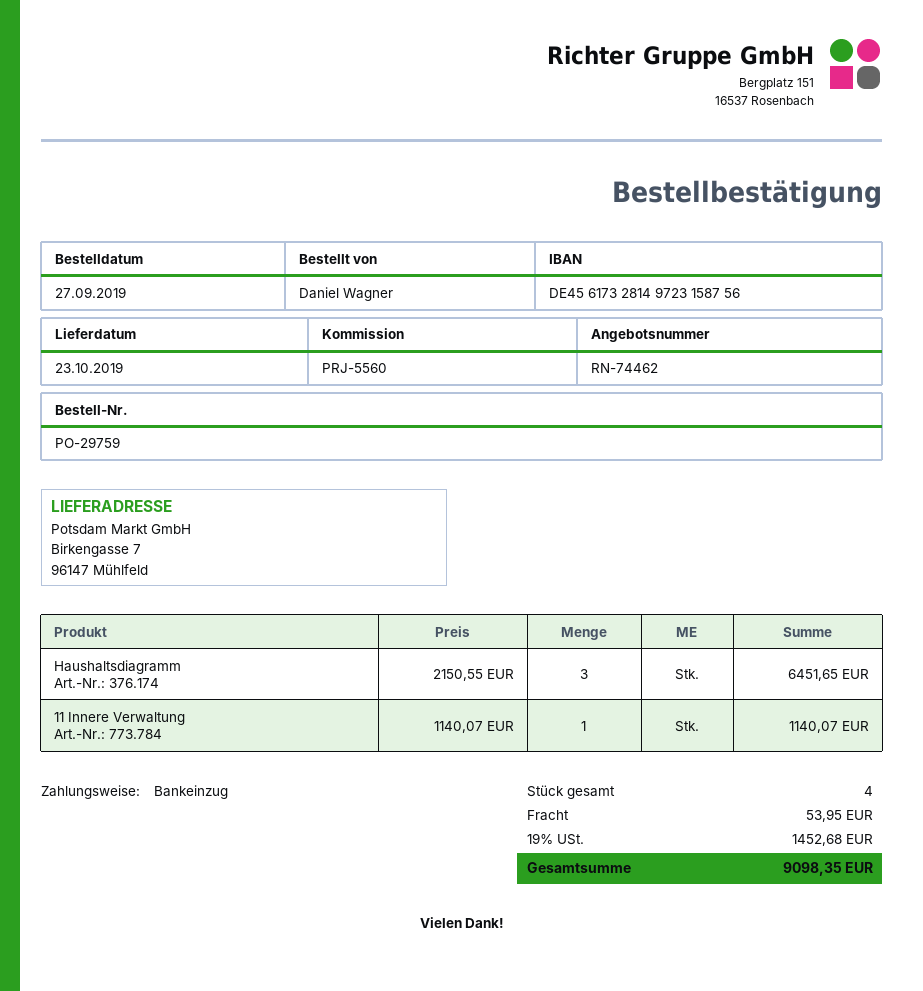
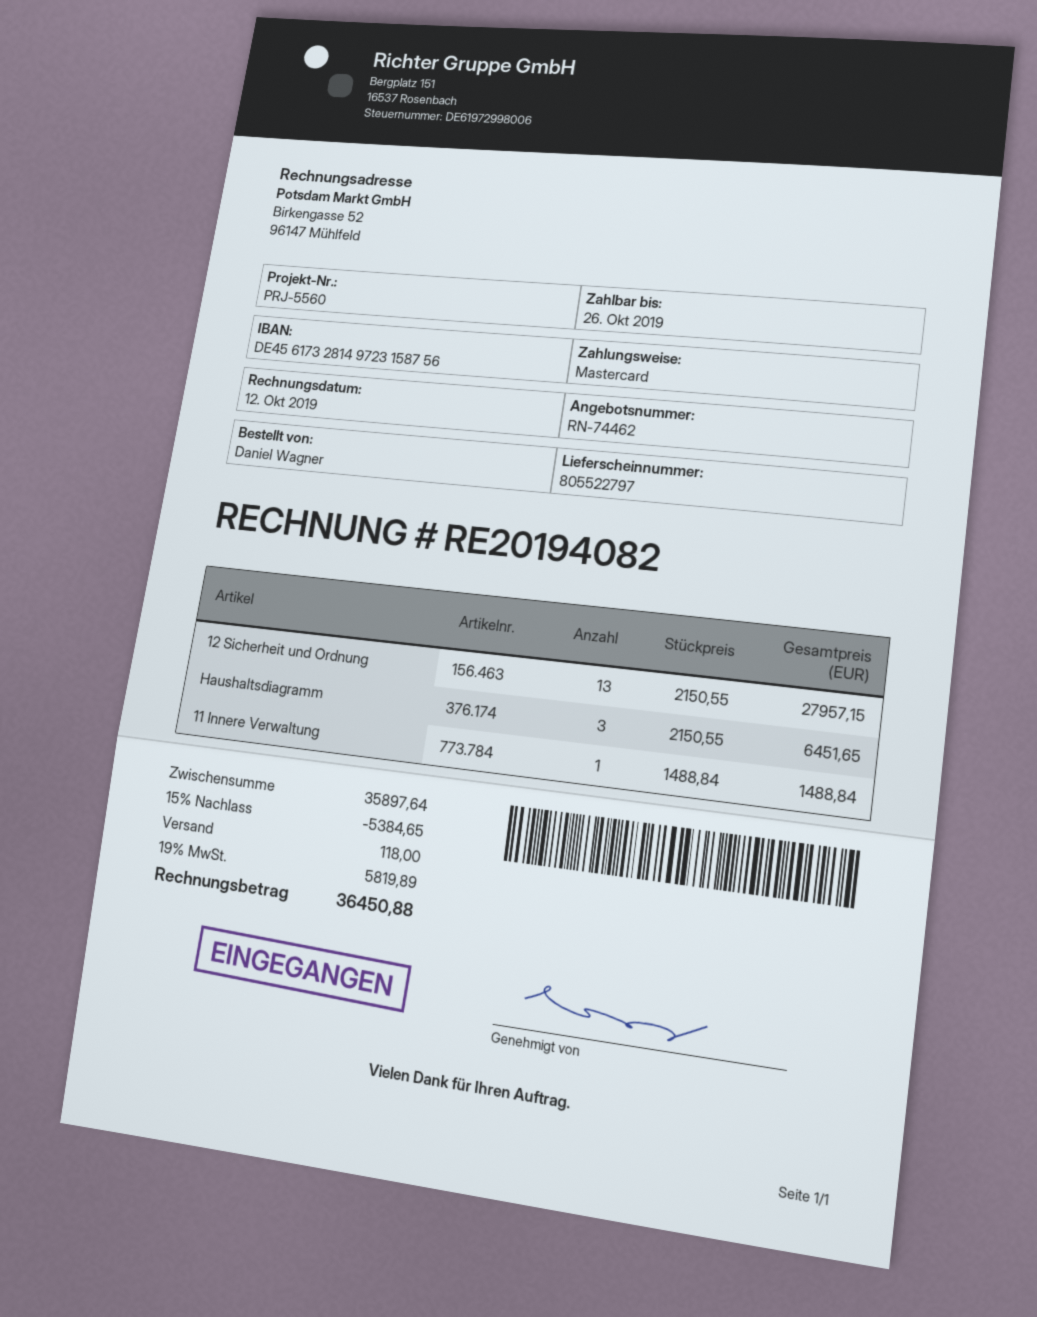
payment method: direct debit -> Mastercard
11 Innere Verwaltung: 1 x 1140.07 = 1140.07 -> 1 x 1488.84 = 1488.84
12 Sicherheit und Ordnung: none -> 13 x 2150.55 = 27957.15
discount: none -> 15% = 5384.65
shipping: 53.95 -> 118.00
tax: 19% = 1452.68 -> 19% = 5819.89
total: 9098.35 -> 36450.88

